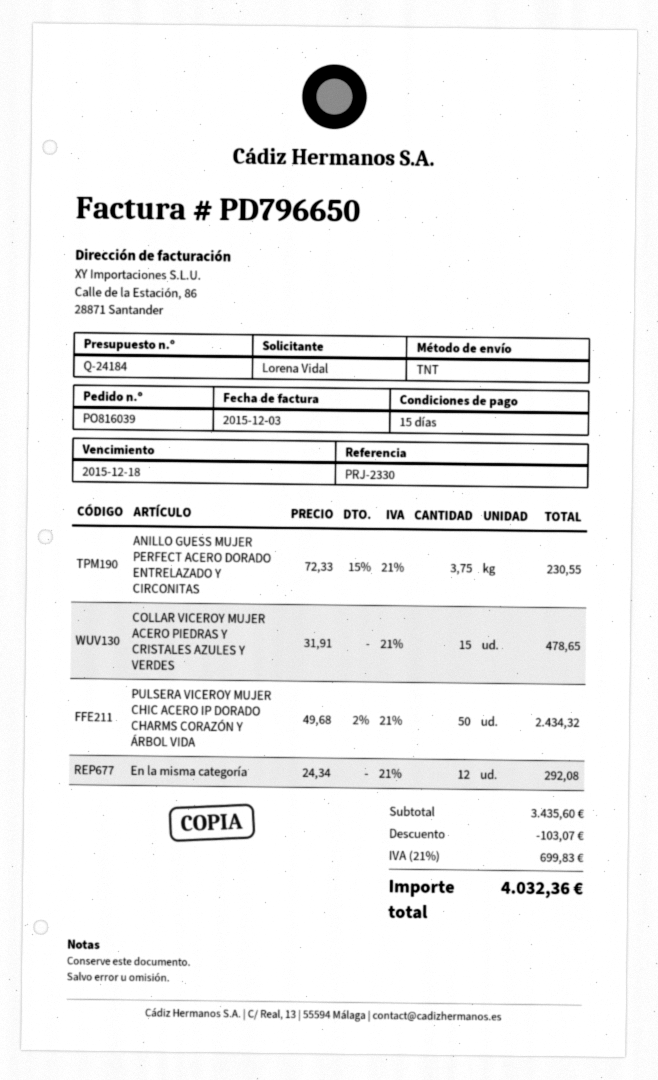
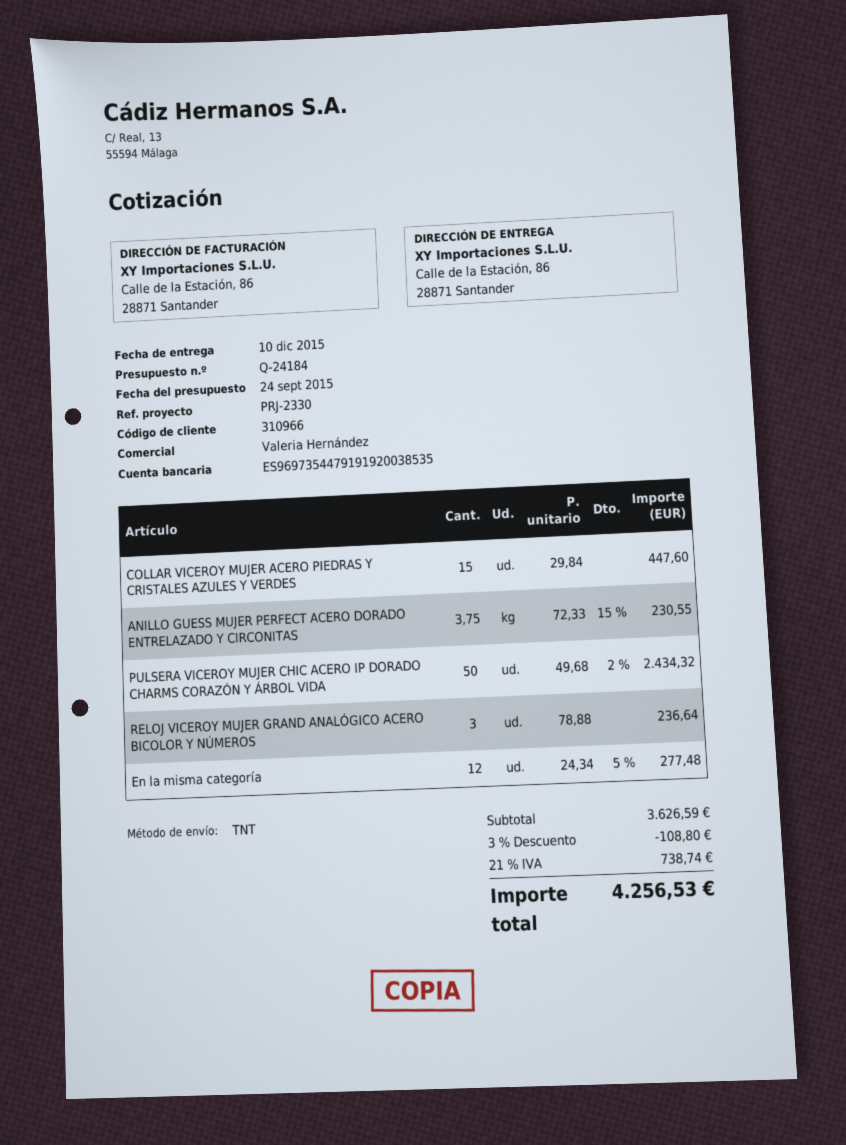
COLLAR VICEROY MUJER ACERO PIEDRAS Y CRISTALES AZULES Y VERDES: 15 x 31.91 = 478.65 -> 15 x 29.84 = 447.60
En la misma categoría: 12 x 24.34 = 292.08 -> 12 x 24.34 - 5% = 277.48
RELOJ VICEROY MUJER GRAND ANALÓGICO ACERO BICOLOR Y NÚMEROS: none -> 3 x 78.88 = 236.64
subtotal: 3435.60 -> 3626.59
discount: 103.07 -> 108.80
tax: 21% = 699.83 -> 21% = 738.74
total: 4032.36 -> 4256.53

